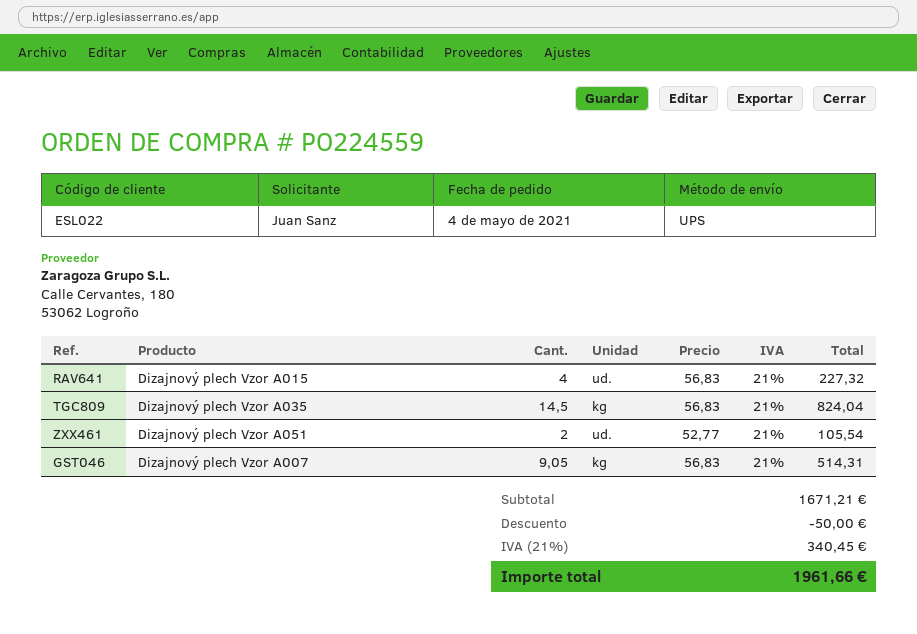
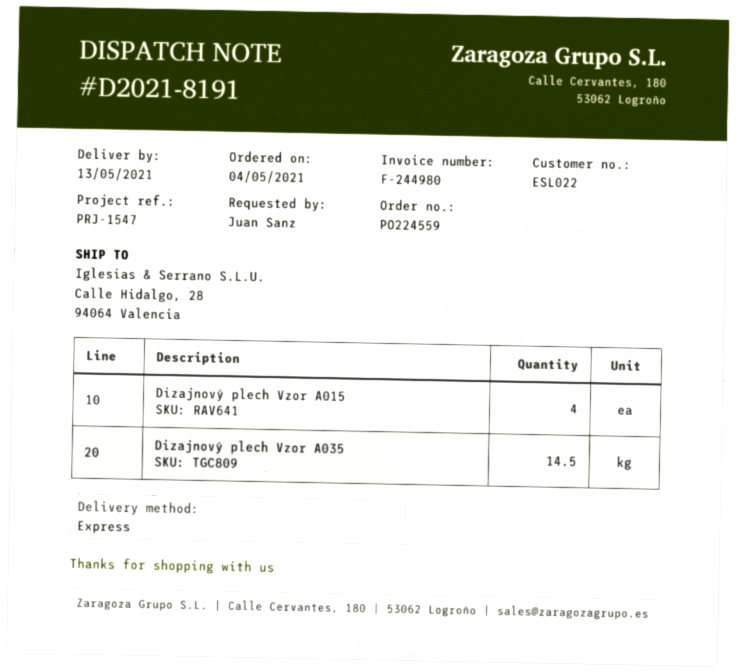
shipping method: UPS -> express
Dizajnový plech Vzor A051: 2 -> none
Dizajnový plech Vzor A007: 9.05 -> none

